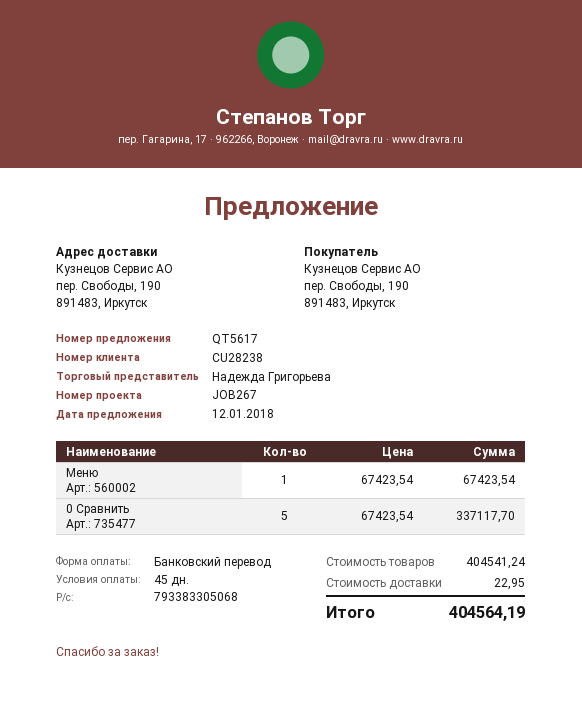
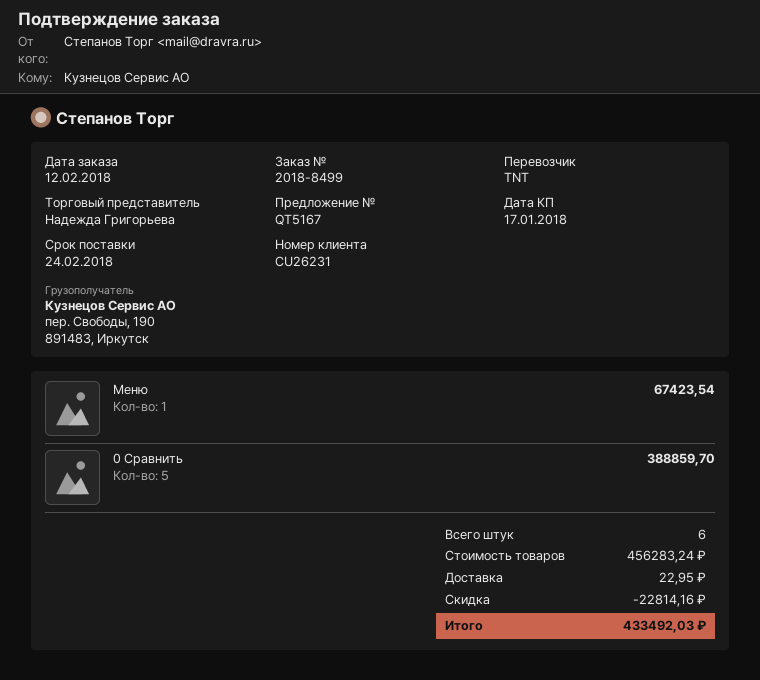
quote number: QT5617 -> QT5167
quote date: 2018-01-12 -> 2018-01-17
customer number: CU28238 -> CU26231
0 Сравнить: 5 for 337117.70 -> 5 for 388859.70
subtotal: 404541.24 -> 456283.24
discount: none -> 22814.16
total: 404564.19 -> 433492.03

